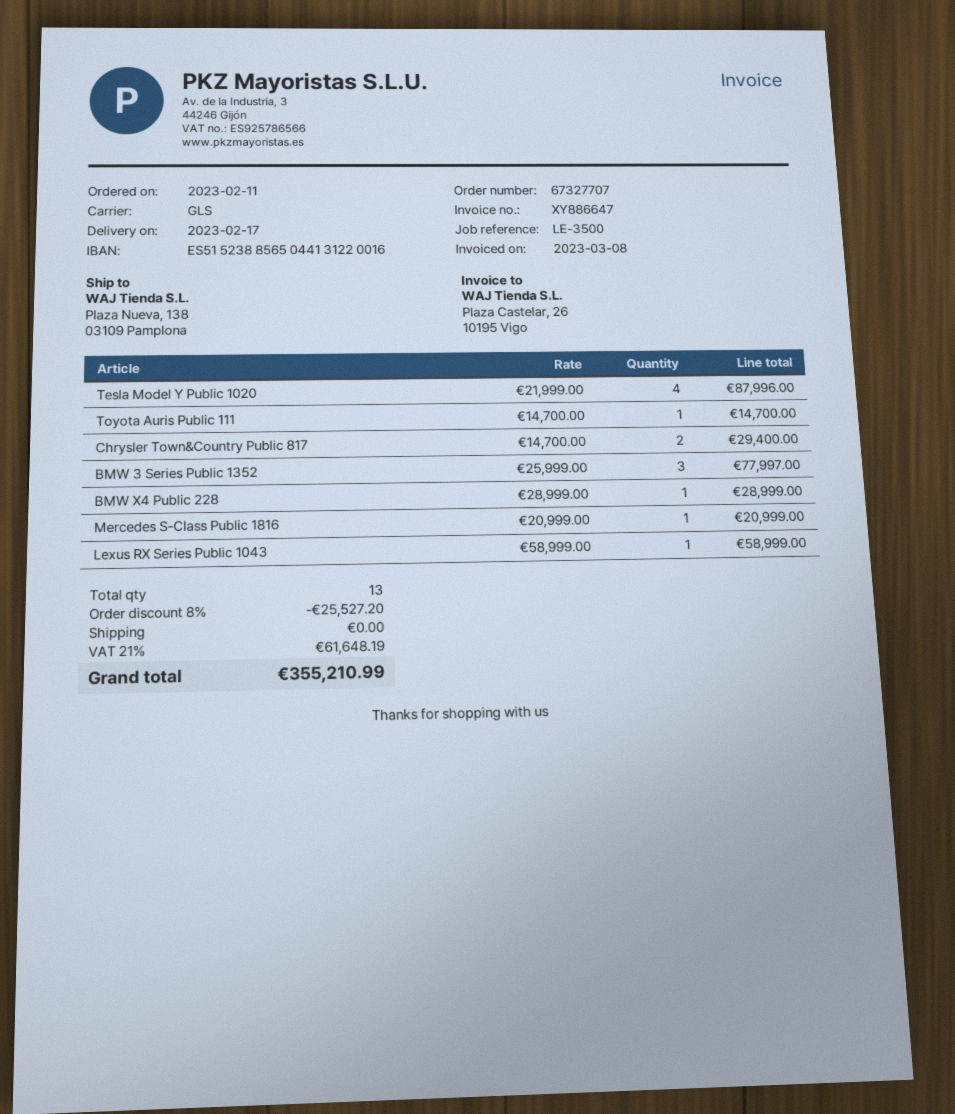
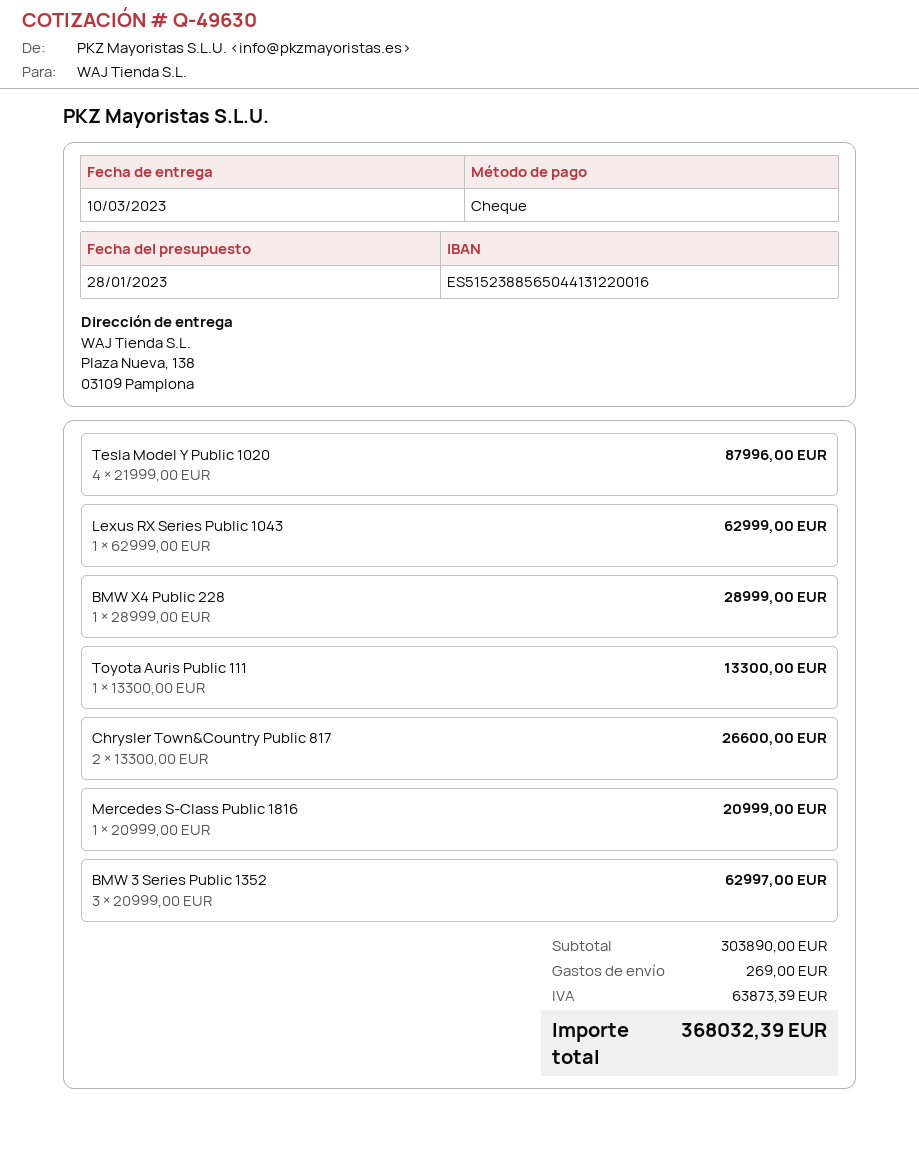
delivery date: 2023-02-17 -> 2023-03-10
Toyota Auris Public 111: 1 x 14700.00 = 14700.00 -> 1 x 13300.00 = 13300.00
Chrysler Town&Country Public 817: 2 x 14700.00 = 29400.00 -> 2 x 13300.00 = 26600.00
BMW 3 Series Public 1352: 3 x 25999.00 = 77997.00 -> 3 x 20999.00 = 62997.00
Lexus RX Series Public 1043: 1 x 58999.00 = 58999.00 -> 1 x 62999.00 = 62999.00
discount: 8% = 25527.20 -> none
shipping: 0.00 -> 269.00
tax: 61648.19 -> 63873.39
total: 355210.99 -> 368032.39

